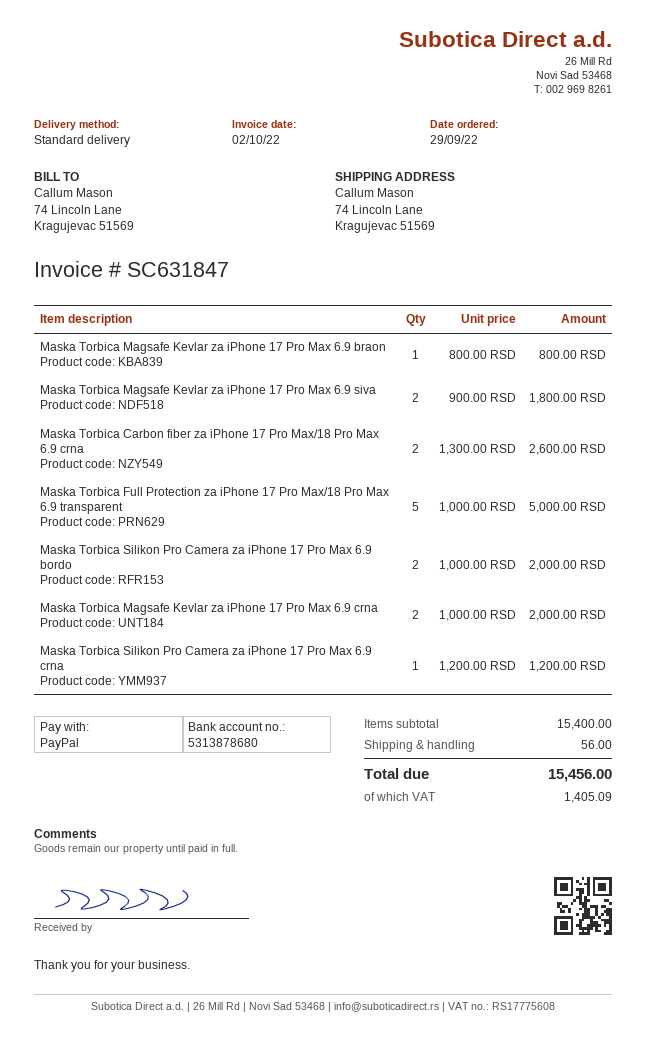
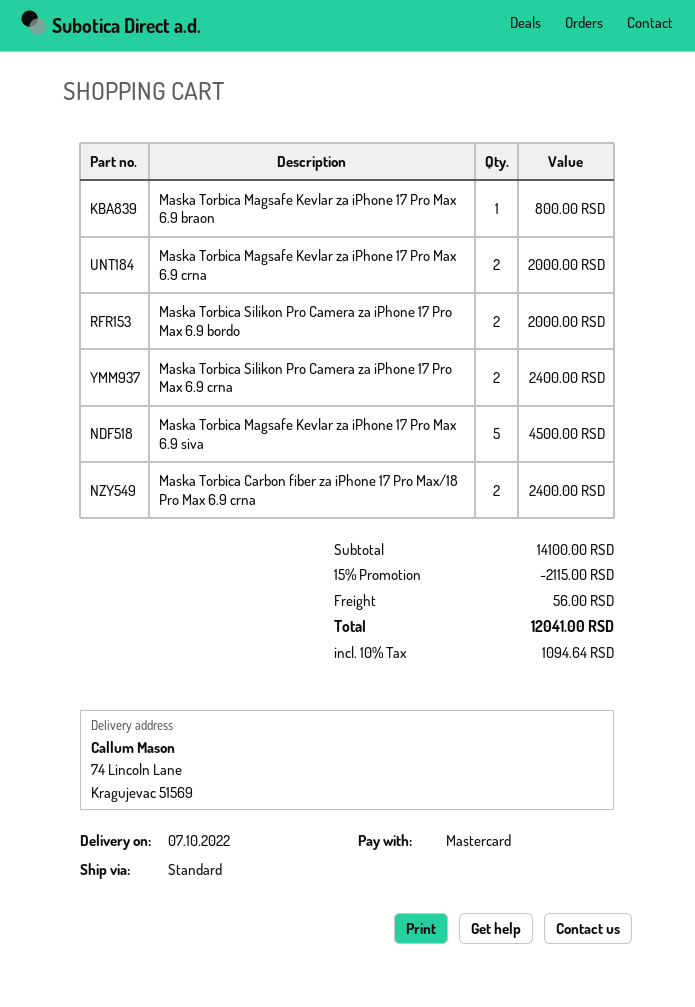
payment method: PayPal -> Mastercard
Maska Torbica Magsafe Kevlar za iPhone 17 Pro Max 6.9 siva: 2 for 1800.00 -> 5 for 4500.00
Maska Torbica Carbon fiber za iPhone 17 Pro Max/18 Pro Max 6.9 crna: 2 for 2600.00 -> 2 for 2400.00
Maska Torbica Full Protection za iPhone 17 Pro Max/18 Pro Max 6.9 transparent: 5 for 5000.00 -> none
Maska Torbica Silikon Pro Camera za iPhone 17 Pro Max 6.9 crna: 1 for 1200.00 -> 2 for 2400.00
subtotal: 15400.00 -> 14100.00
discount: none -> 15% = 2115.00
tax: 1405.09 -> 1094.64
total: 15456.00 -> 12041.00

